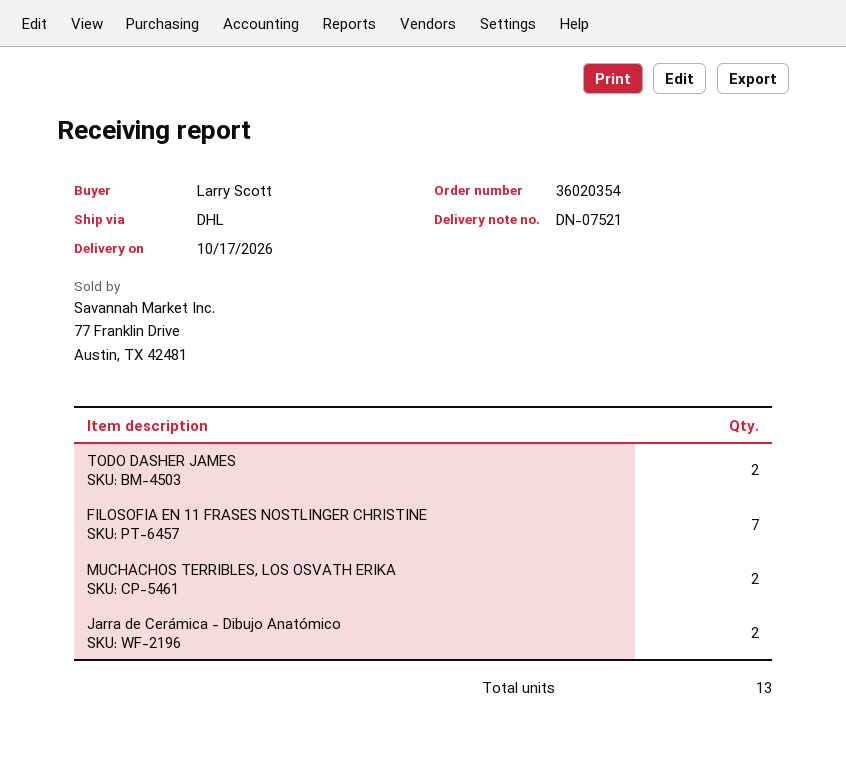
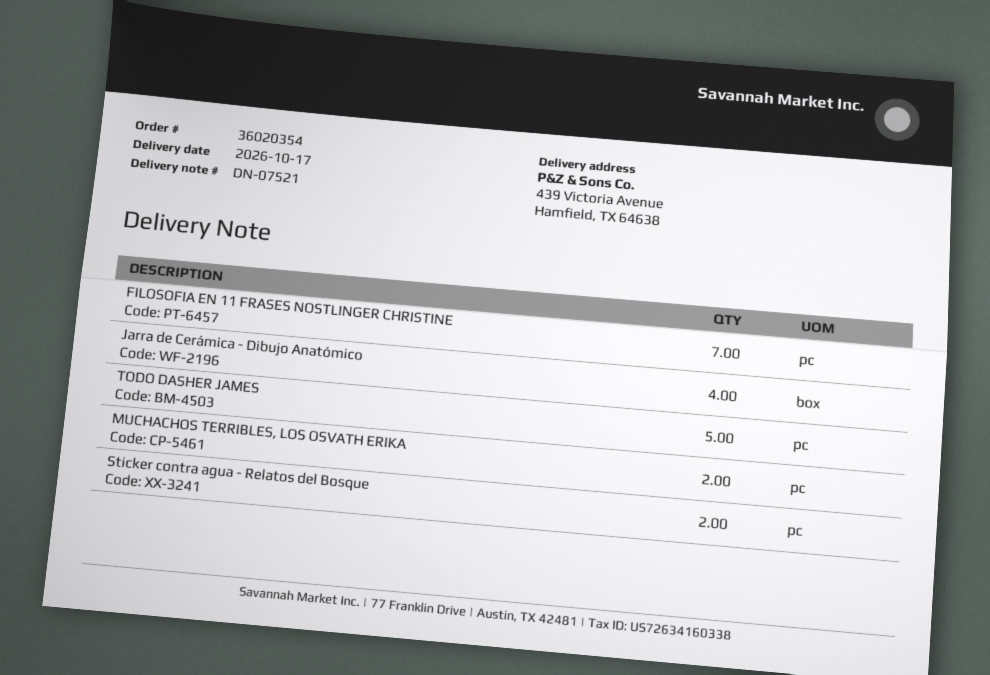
TODO DASHER JAMES: 2 -> 5
Jarra de Cerámica - Dibujo Anatómico: 2 -> 4
Sticker contra agua - Relatos del Bosque: none -> 2

